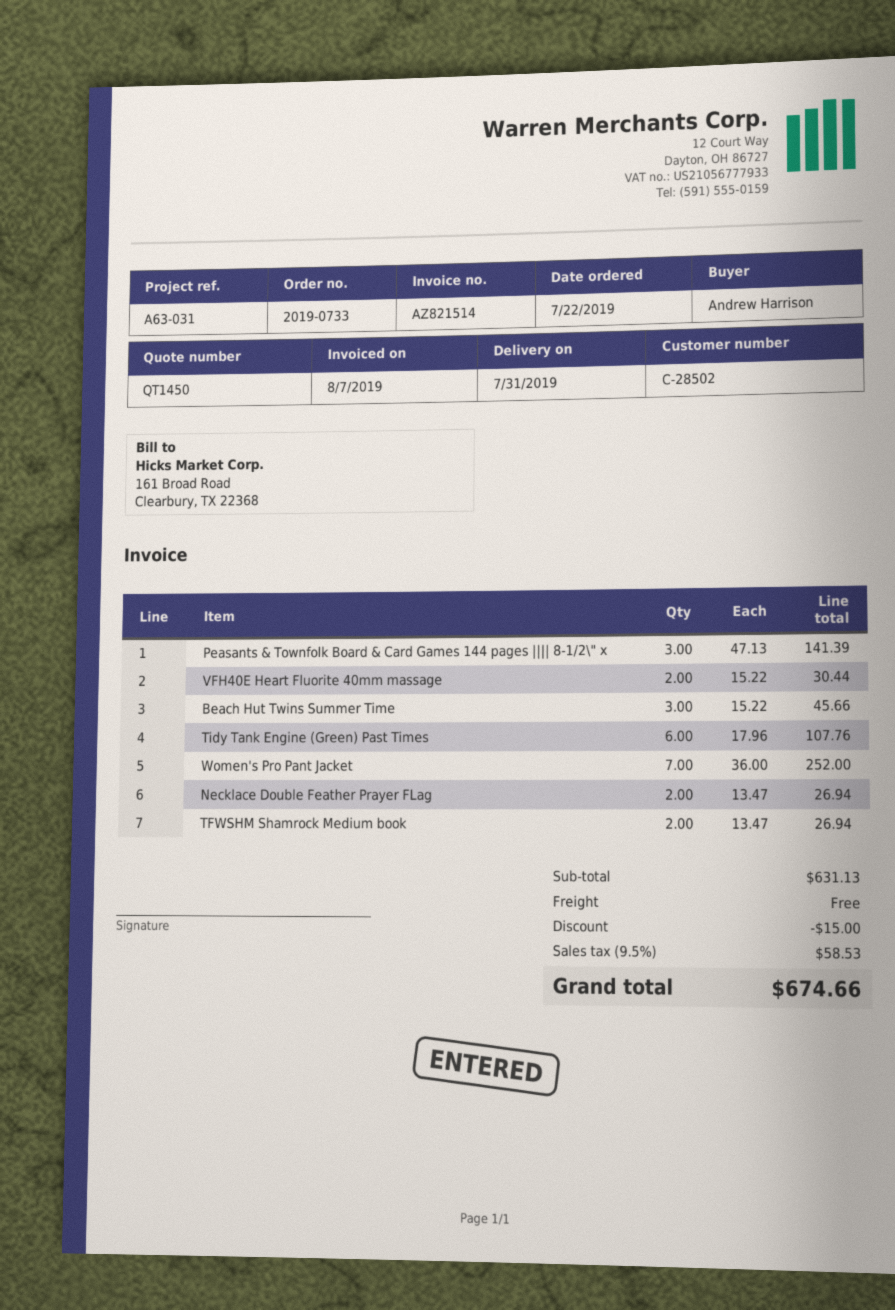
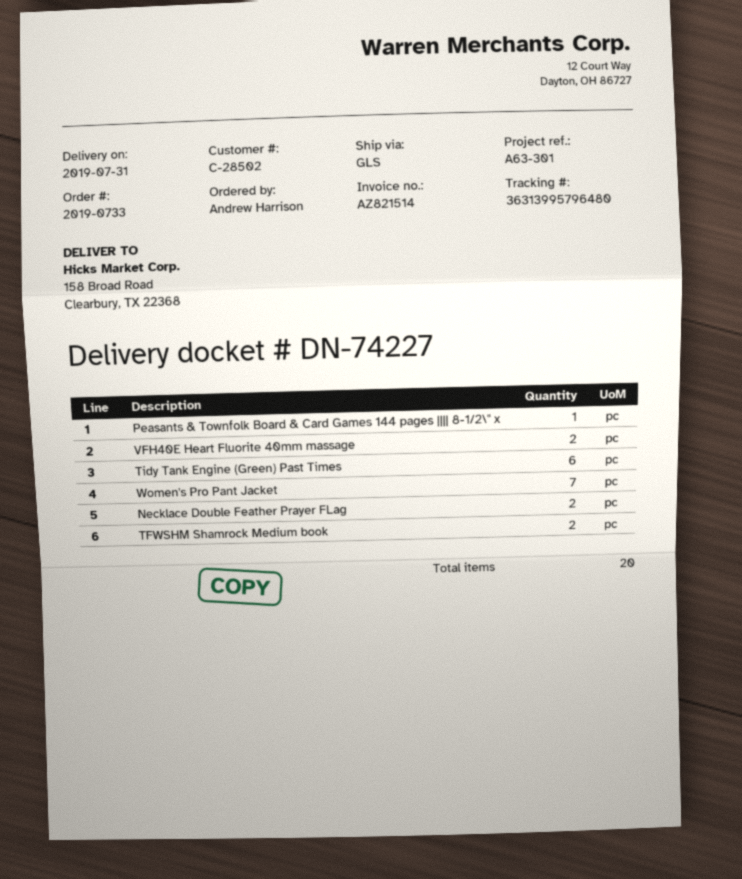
reference: A63-031 -> A63-301
Peasants & Townfolk Board & Card Games 144 pages |||| 8-1/2\" x: 3 -> 1
Beach Hut Twins Summer Time: 3 -> none

